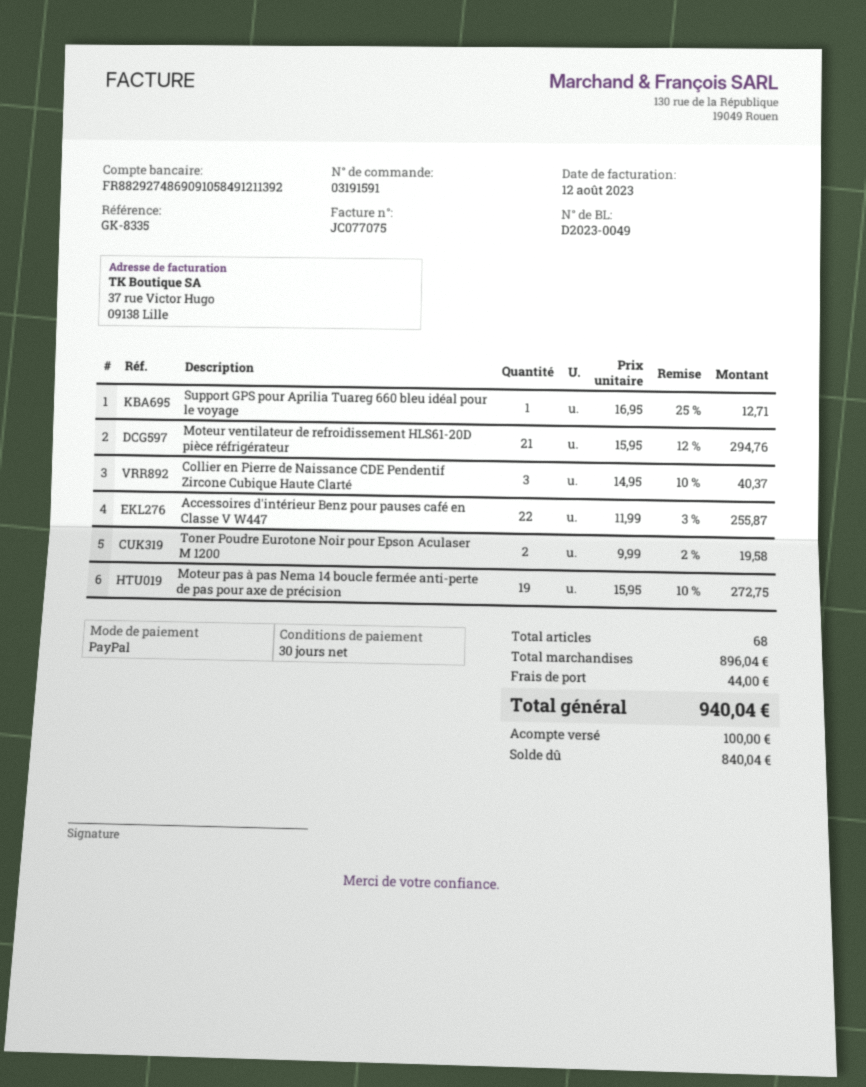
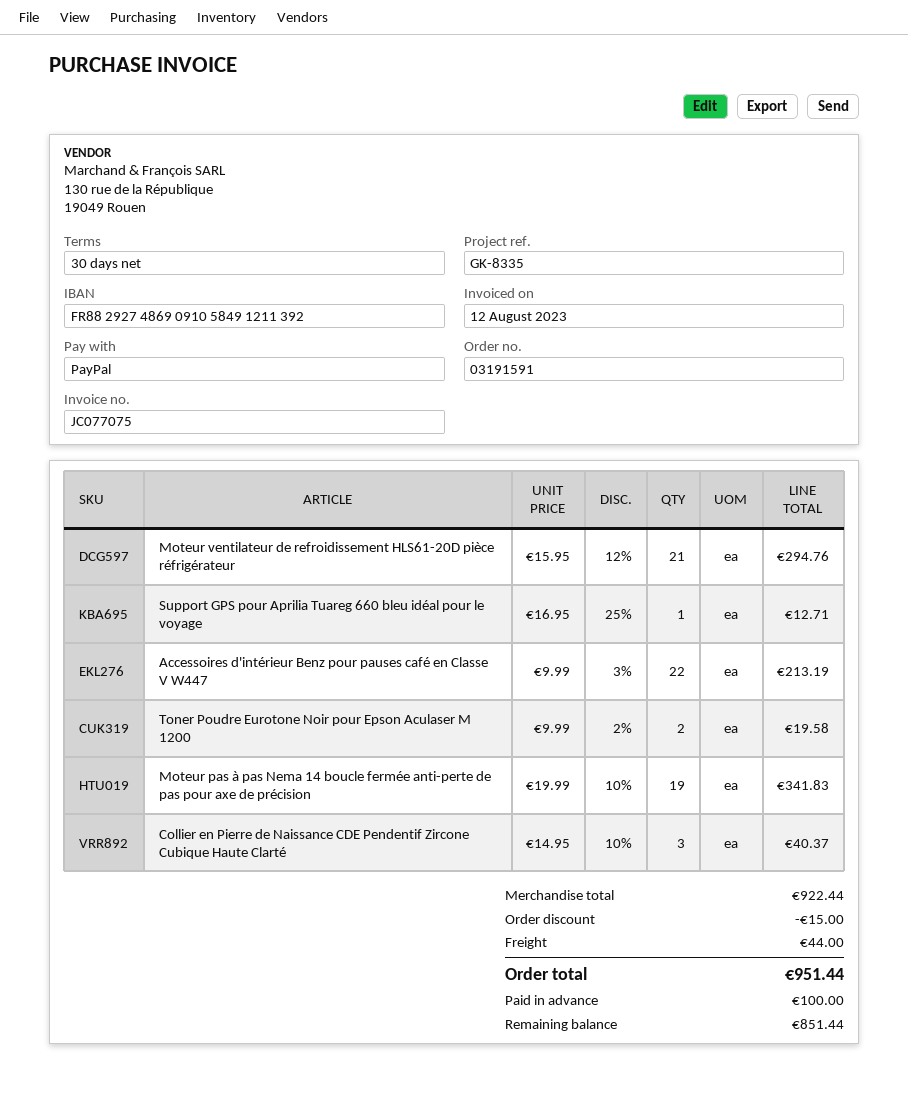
Accessoires d'intérieur Benz pour pauses café en Classe V W447: 22 x 11.99 - 3% = 255.87 -> 22 x 9.99 - 3% = 213.19
Moteur pas à pas Nema 14 boucle fermée anti-perte de pas pour axe de précision: 19 x 15.95 - 10% = 272.75 -> 19 x 19.99 - 10% = 341.83
subtotal: 896.04 -> 922.44
discount: none -> 15.00
total: 940.04 -> 951.44
balance: 840.04 -> 851.44

